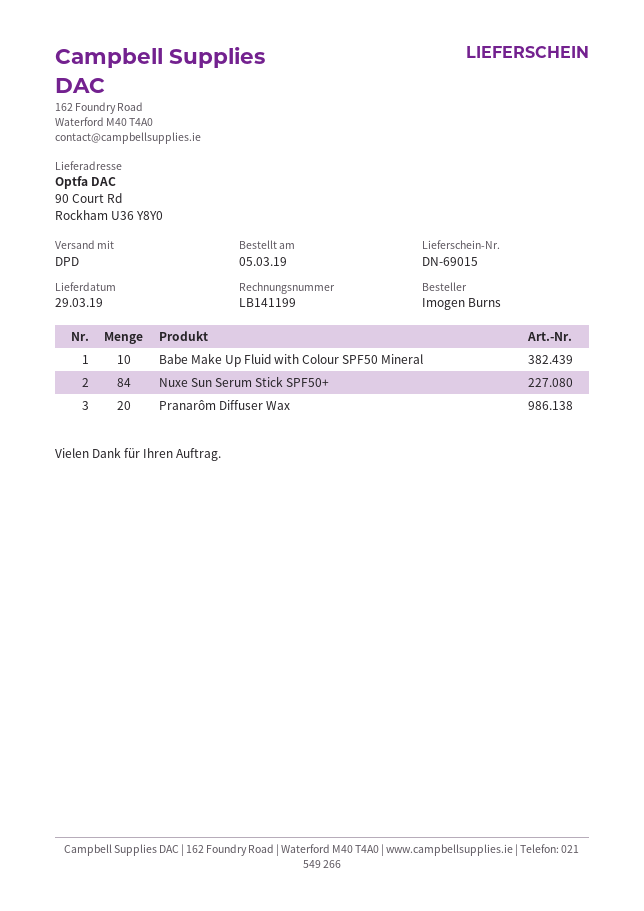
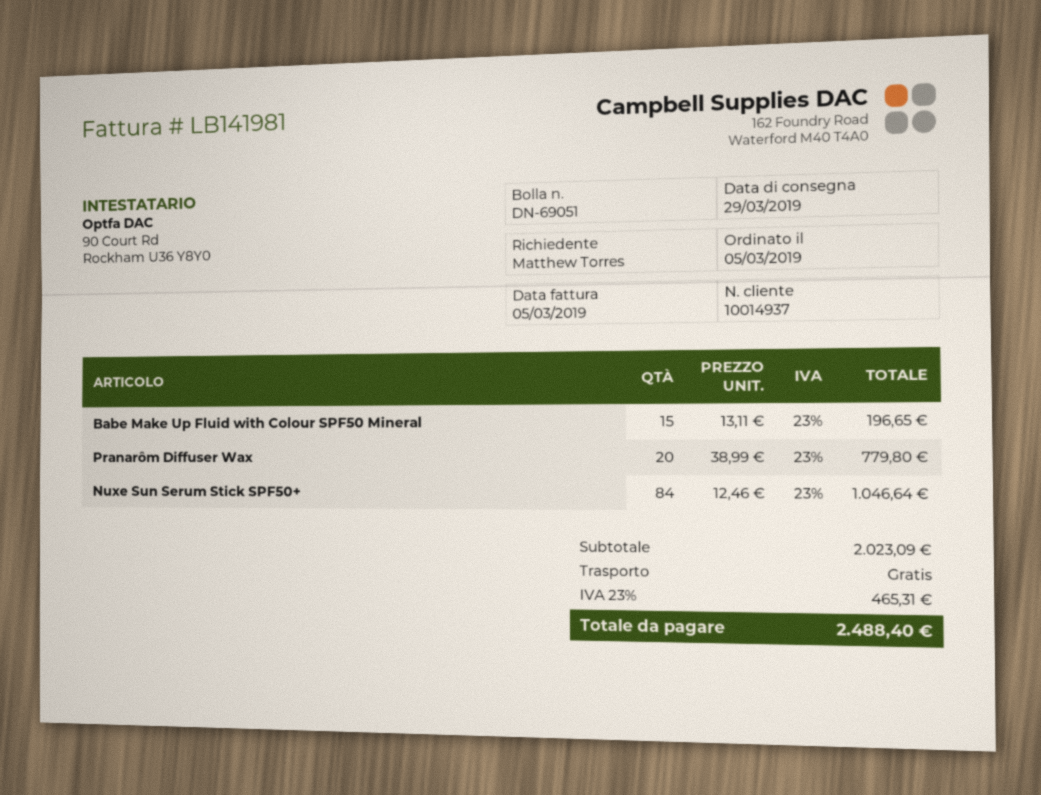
delivery note number: DN-69015 -> DN-69051
invoice number: LB141199 -> LB141981
ordered by: Imogen Burns -> Matthew Torres
Babe Make Up Fluid with Colour SPF50 Mineral: 10 -> 15

